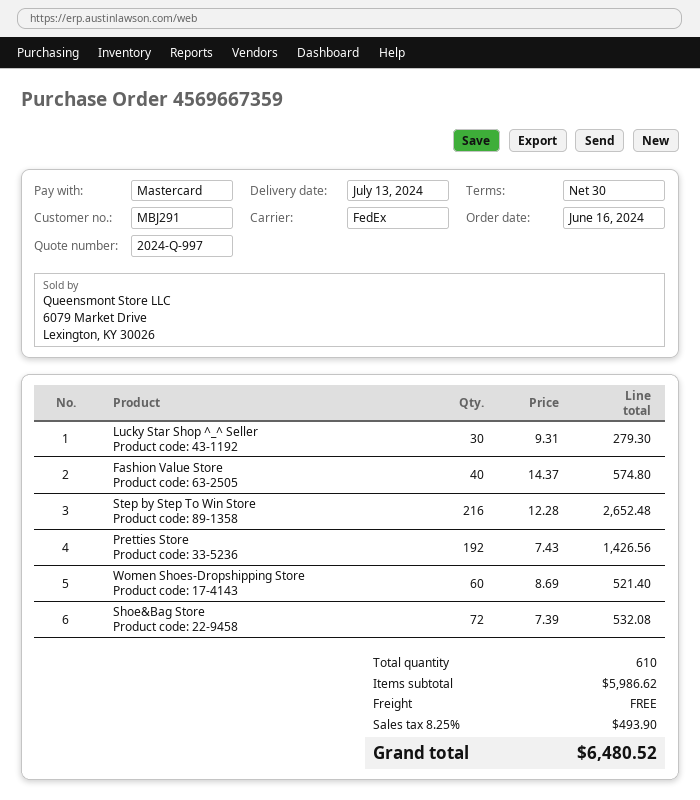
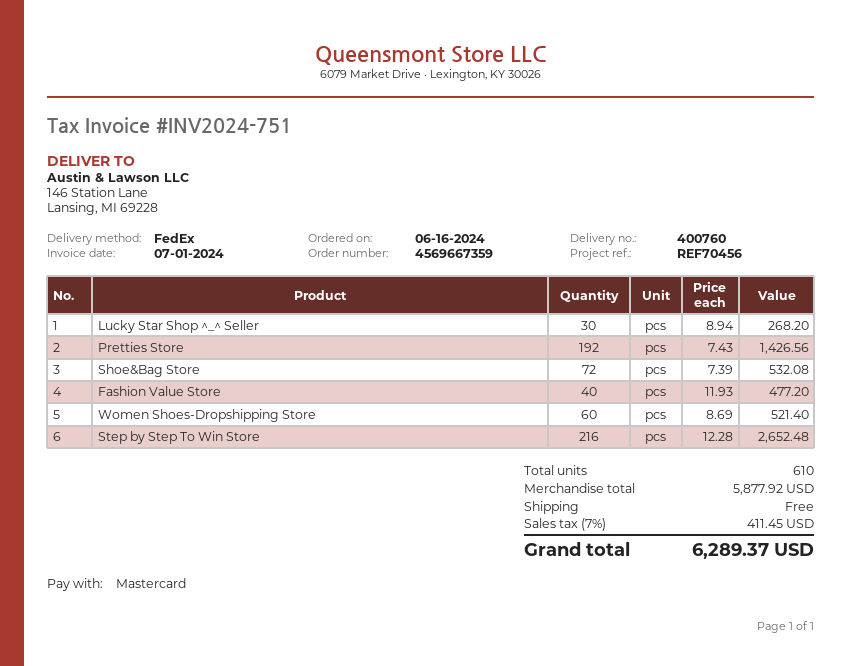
Lucky Star Shop ^_^ Seller: 30 x 9.31 = 279.30 -> 30 x 8.94 = 268.20
Fashion Value Store: 40 x 14.37 = 574.80 -> 40 x 11.93 = 477.20
subtotal: 5986.62 -> 5877.92
tax: 8.25% = 493.90 -> 7% = 411.45
total: 6480.52 -> 6289.37

